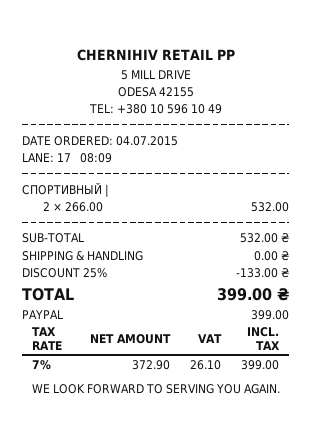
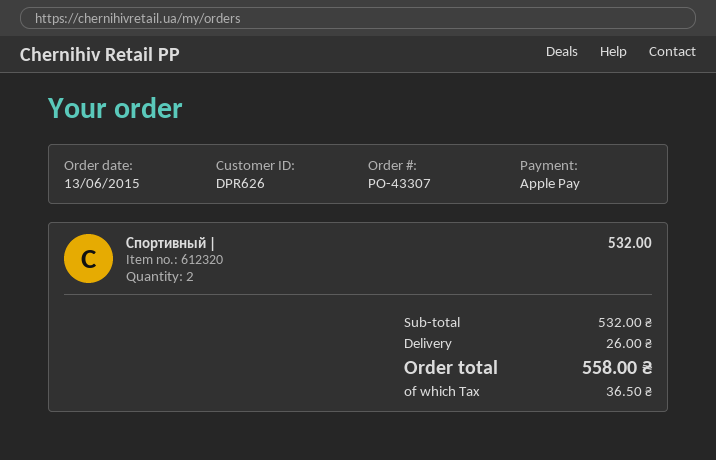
order date: 2015-07-04 -> 2015-06-13
payment method: PayPal -> Apple Pay
discount: 25% = 133.00 -> none
shipping: 0.00 -> 26.00
tax: 26.10 -> 36.50
total: 399.00 -> 558.00

